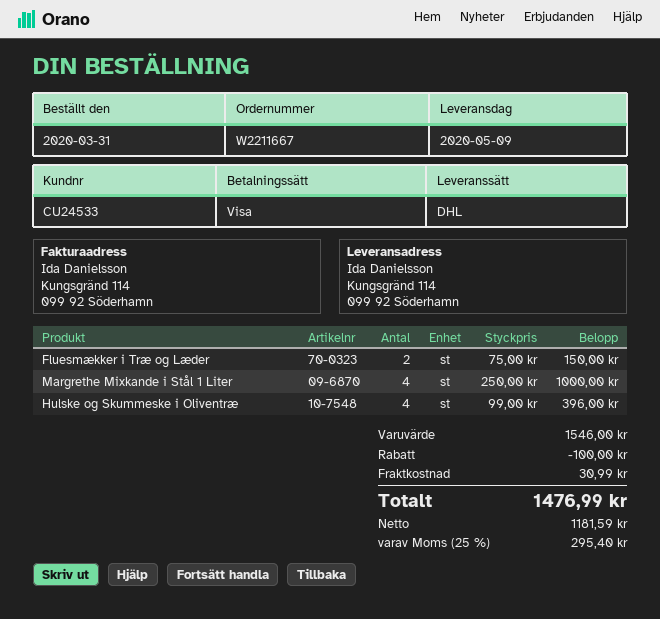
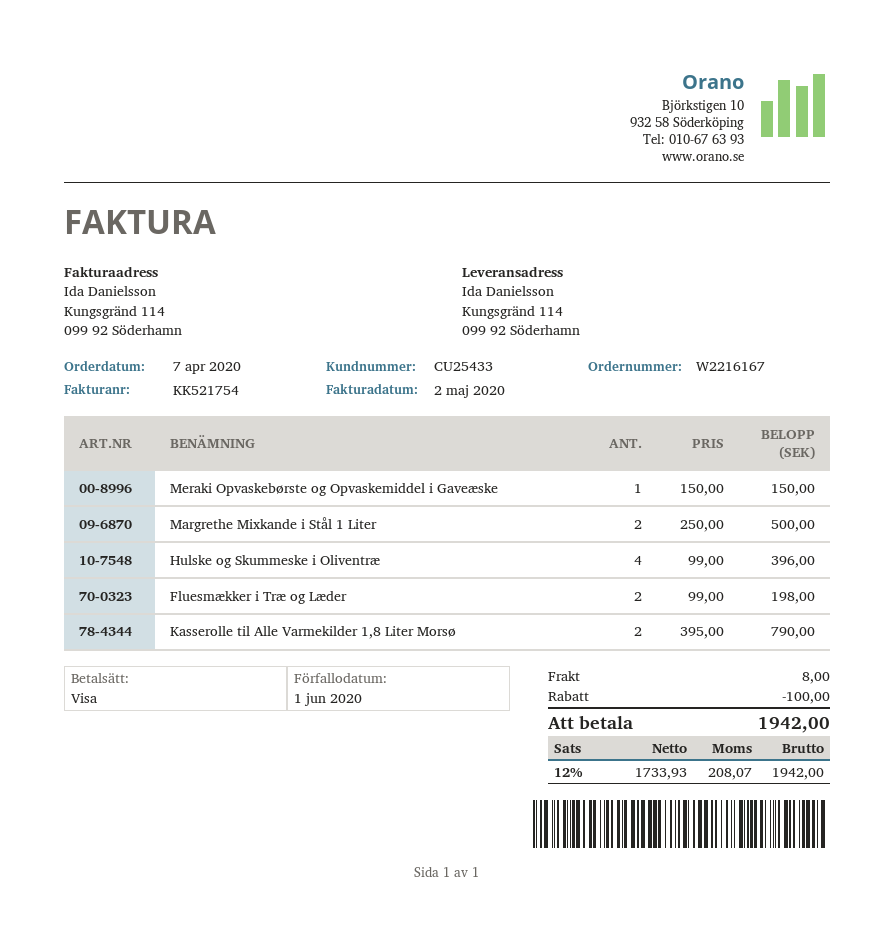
order number: W2211667 -> W2216167
order date: 2020-03-31 -> 2020-04-07
customer number: CU24533 -> CU25433
Fluesmækker i Træ og Læder: 2 x 75.00 = 150.00 -> 2 x 99.00 = 198.00
Margrethe Mixkande i Stål 1 Liter: 4 x 250.00 = 1000.00 -> 2 x 250.00 = 500.00
Meraki Opvaskebørste og Opvaskemiddel i Gaveæske: none -> 1 x 150.00 = 150.00
Kasserolle til Alle Varmekilder 1,8 Liter Morsø: none -> 2 x 395.00 = 790.00
shipping: 30.99 -> 8.00
net: 1181.59 -> 1733.93
tax: 25% = 295.40 -> 12% = 208.07
total: 1476.99 -> 1942.00

